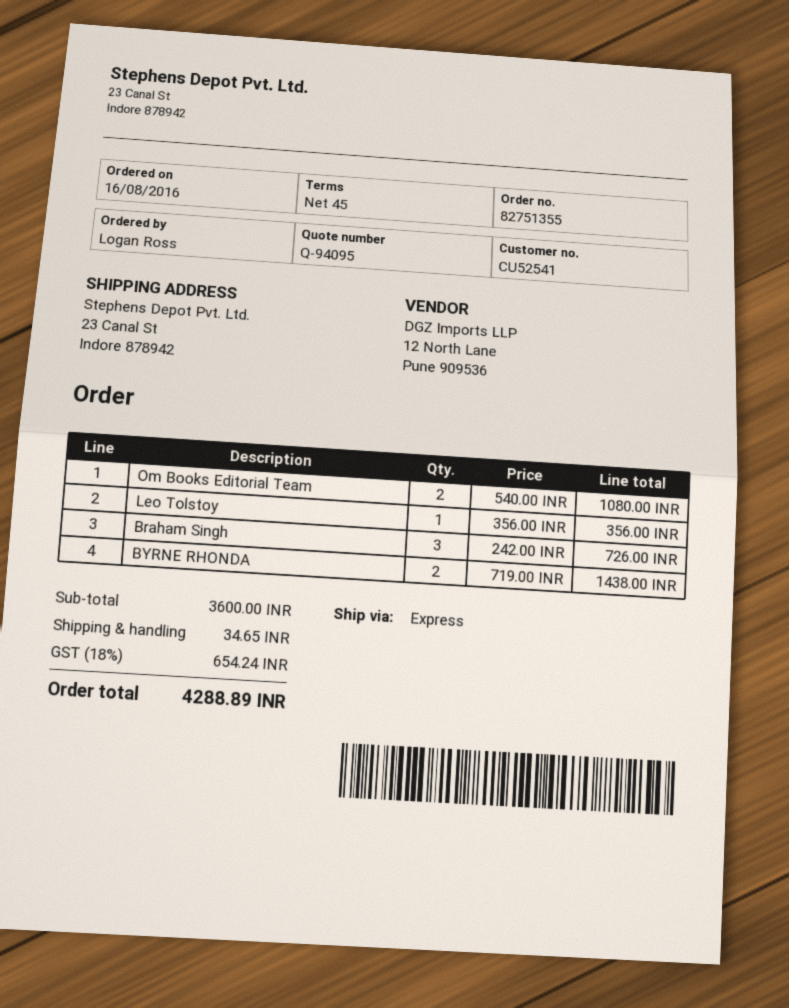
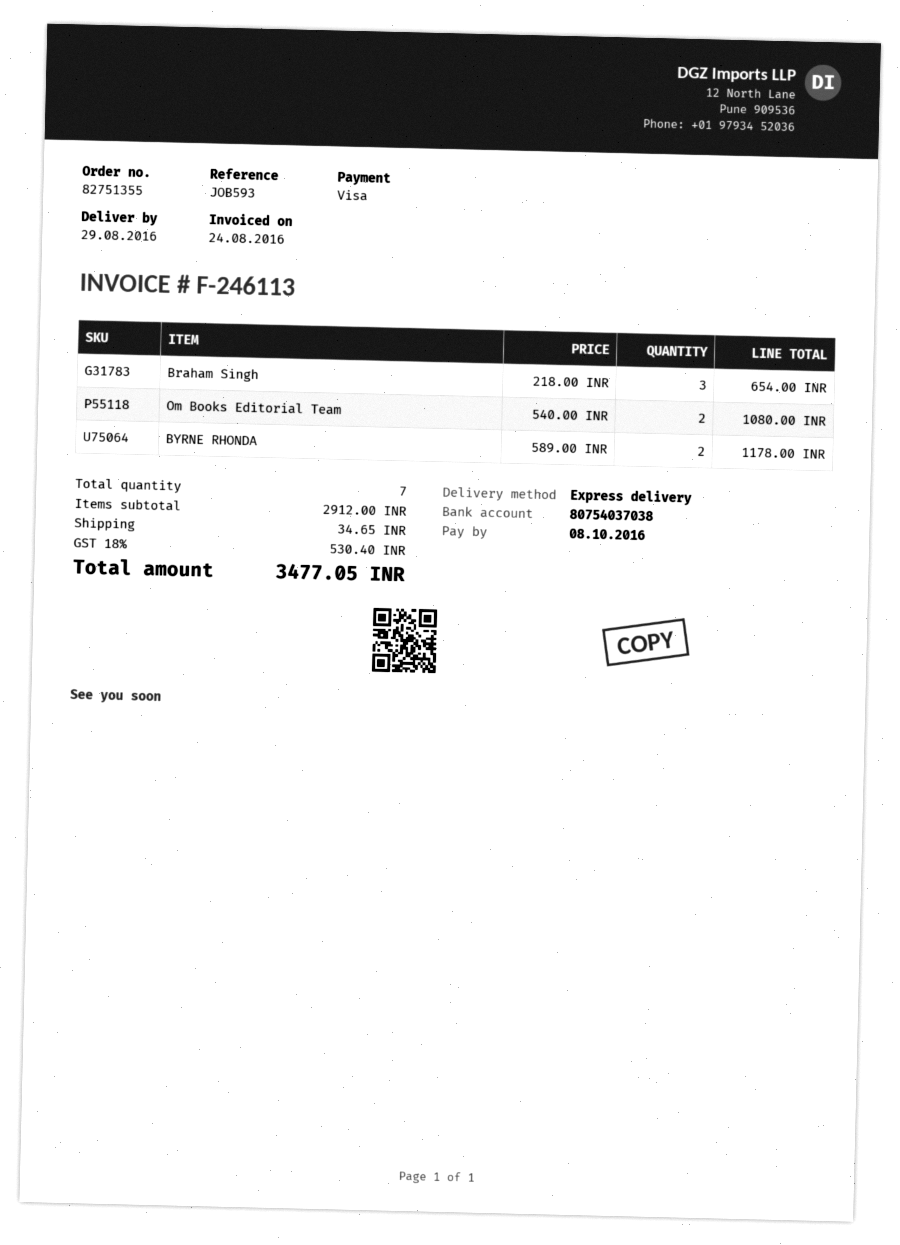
Leo Tolstoy: 1 x 356.00 = 356.00 -> none
Braham Singh: 3 x 242.00 = 726.00 -> 3 x 218.00 = 654.00
BYRNE RHONDA: 2 x 719.00 = 1438.00 -> 2 x 589.00 = 1178.00
subtotal: 3600.00 -> 2912.00
tax: 18% = 654.24 -> 18% = 530.40
total: 4288.89 -> 3477.05

